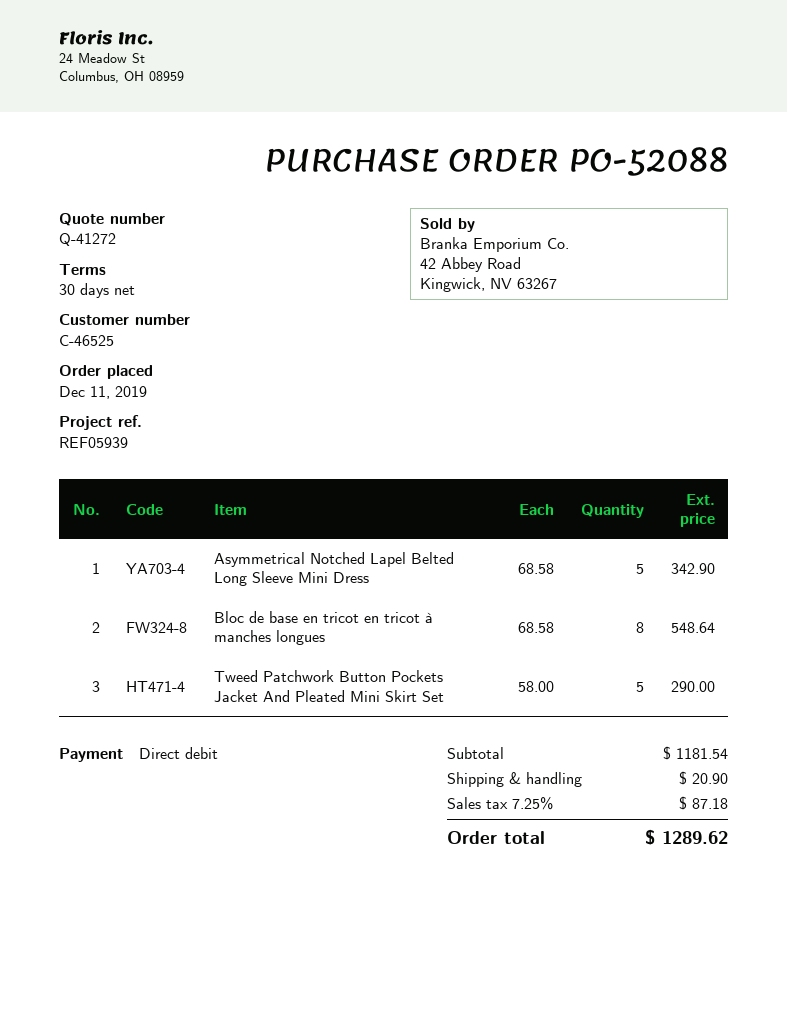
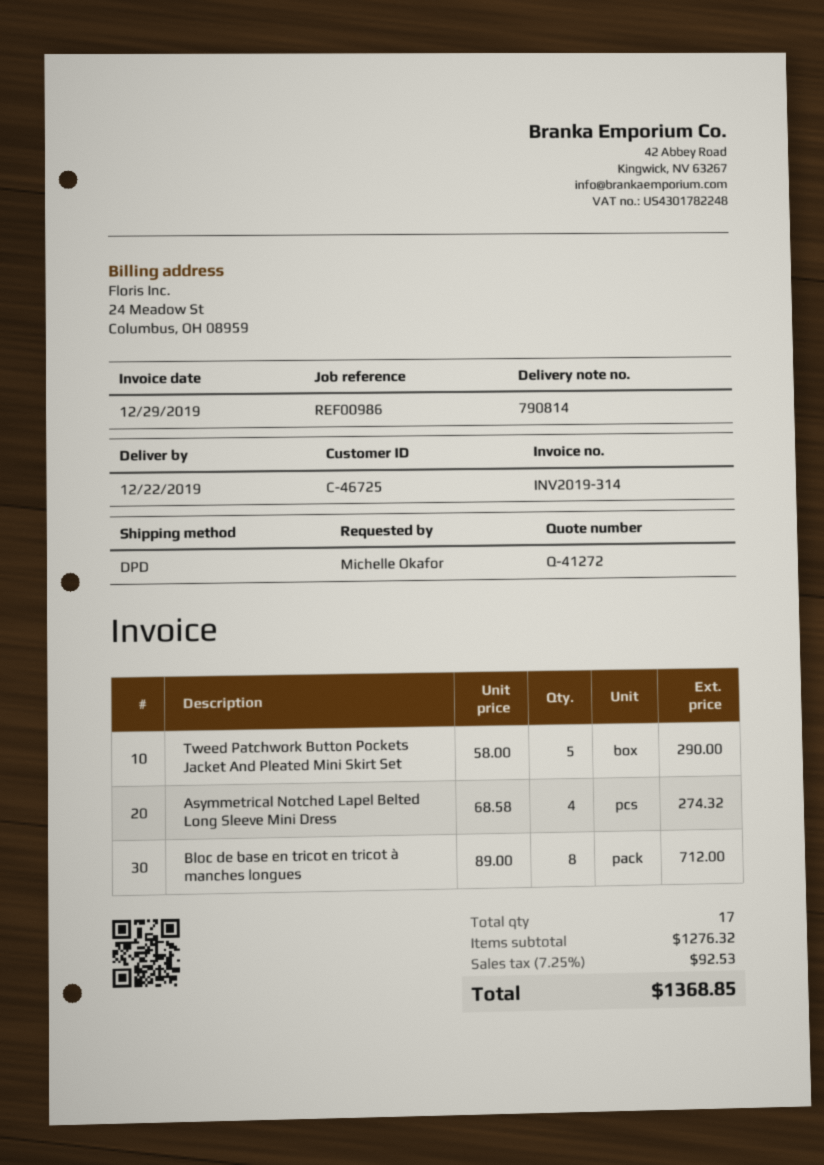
customer number: C-46525 -> C-46725
reference: REF05939 -> REF00986
Asymmetrical Notched Lapel Belted Long Sleeve Mini Dress: 5 x 68.58 = 342.90 -> 4 x 68.58 = 274.32
Bloc de base en tricot en tricot à manches longues: 8 x 68.58 = 548.64 -> 8 x 89.00 = 712.00
subtotal: 1181.54 -> 1276.32
shipping: 20.90 -> none
tax: 7.25% = 87.18 -> 7.25% = 92.53
total: 1289.62 -> 1368.85

